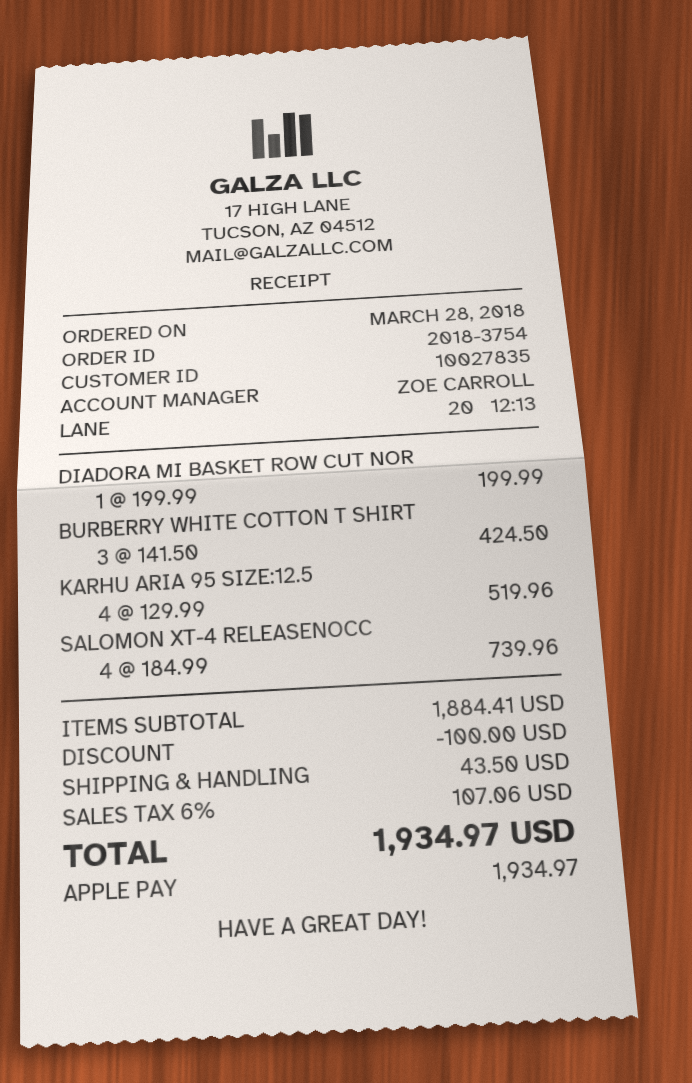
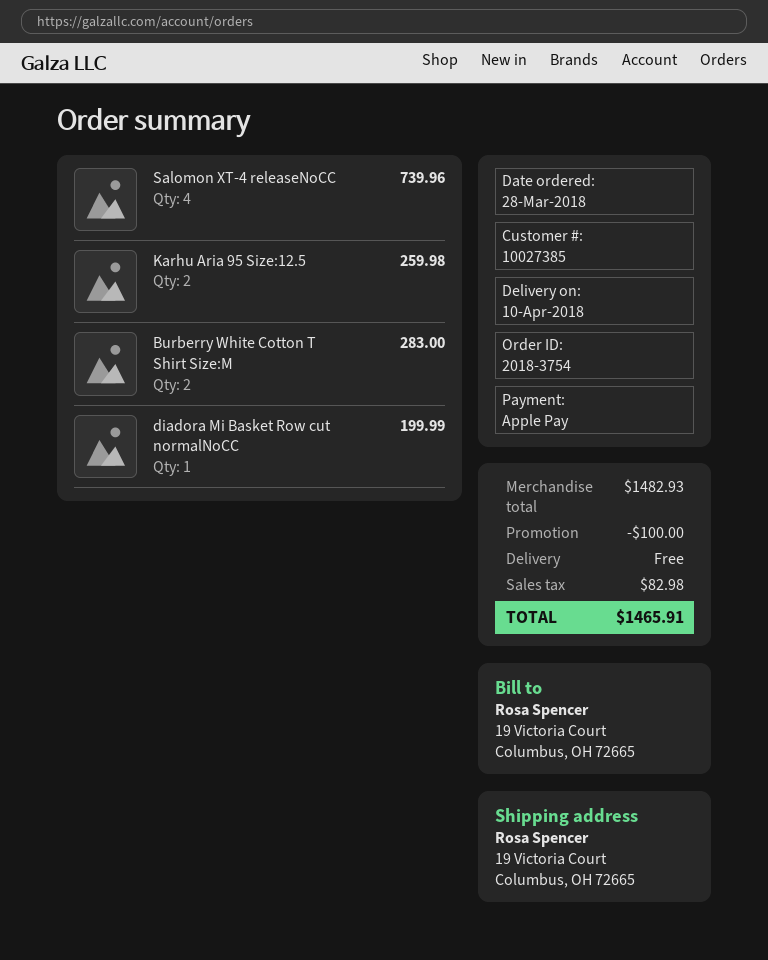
customer number: 10027835 -> 10027385
BURBERRY WHITE COTTON T SHIRT: 3 for 424.50 -> 2 for 283.00
KARHU ARIA 95 SIZE:12.5: 4 for 519.96 -> 2 for 259.98
subtotal: 1884.41 -> 1482.93
shipping: 43.50 -> 0.00
tax: 107.06 -> 82.98
total: 1934.97 -> 1465.91

